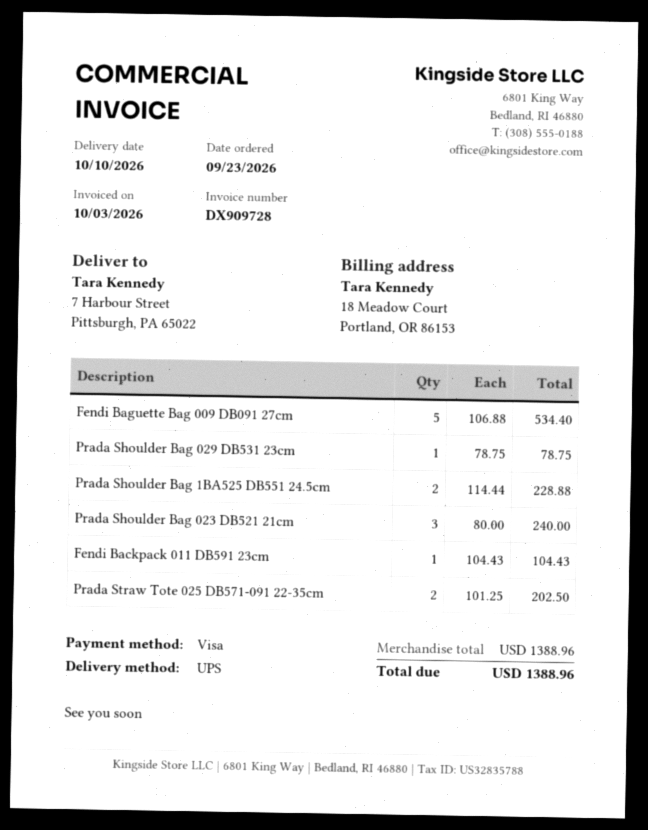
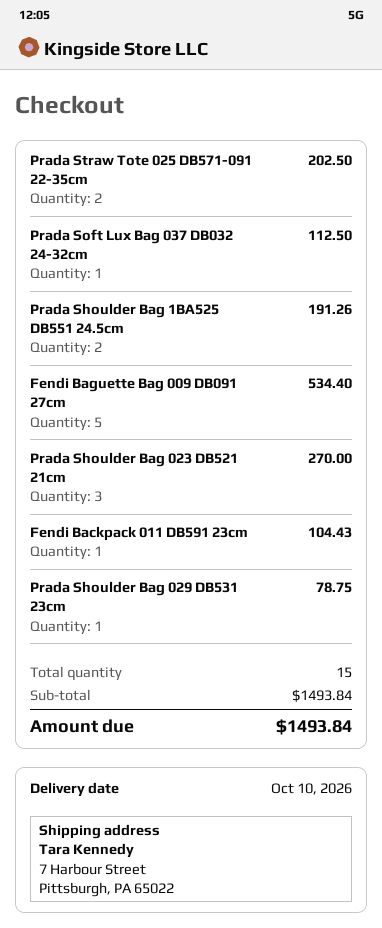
Prada Shoulder Bag 1BA525 DB551 24.5cm: 2 for 228.88 -> 2 for 191.26
Prada Shoulder Bag 023 DB521 21cm: 3 for 240.00 -> 3 for 270.00
Prada Soft Lux Bag 037 DB032 24-32cm: none -> 1 for 112.50
subtotal: 1388.96 -> 1493.84
total: 1388.96 -> 1493.84

